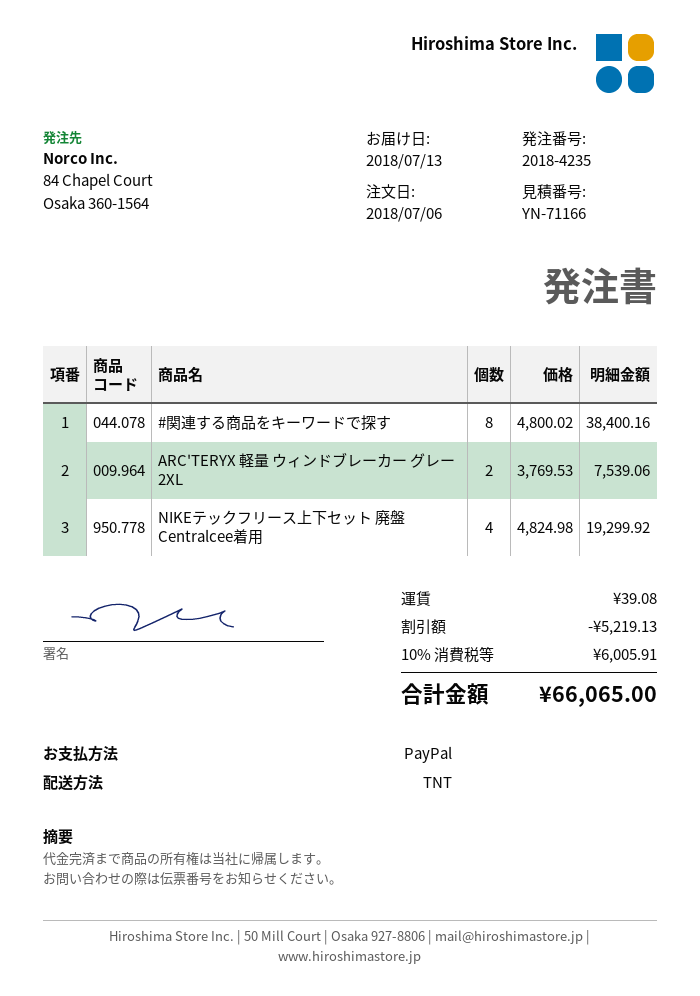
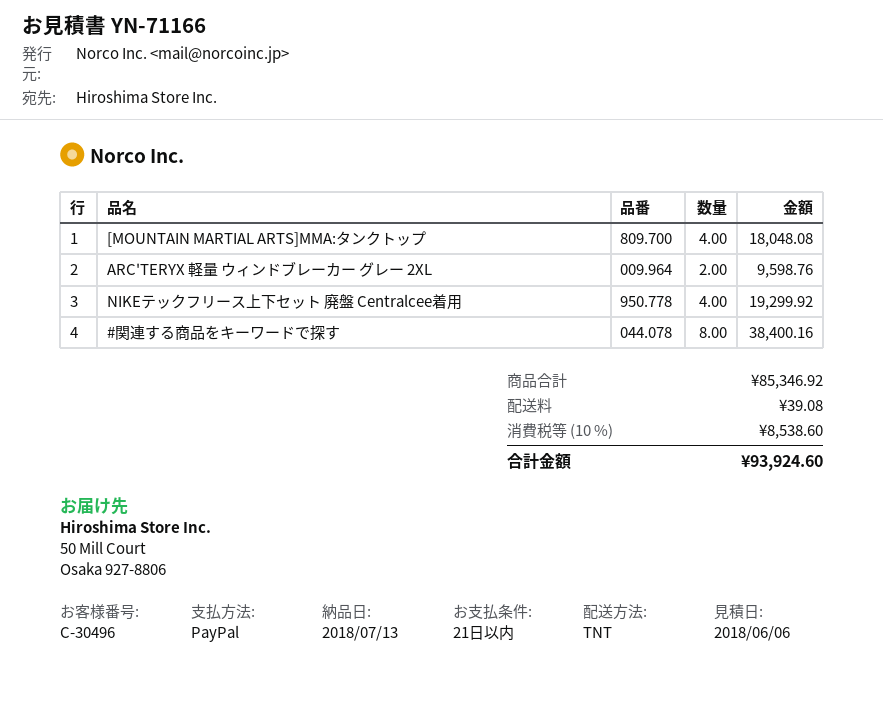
ARC'TERYX 軽量 ウィンドブレーカー グレー 2XL: 2 for 7539.06 -> 2 for 9598.76
[MOUNTAIN MARTIAL ARTS]MMA:タンクトップ: none -> 4 for 18048.08
discount: 5219.13 -> none
tax: 10% = 6005.91 -> 10% = 8538.60
total: 66065.00 -> 93924.60

